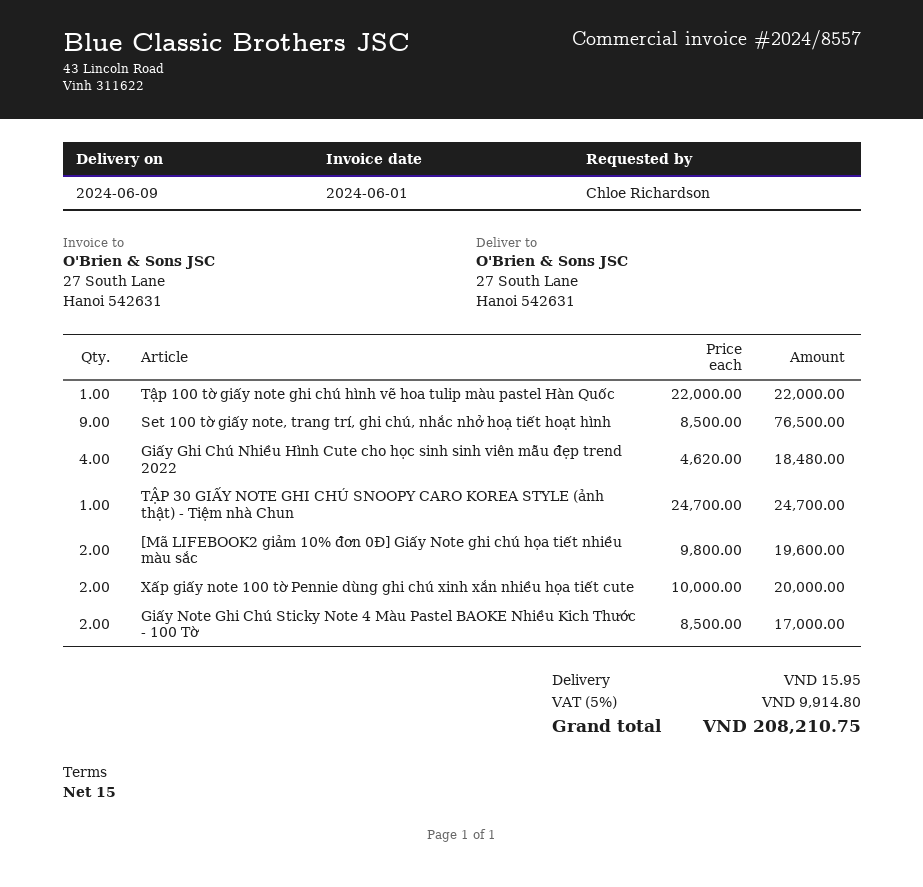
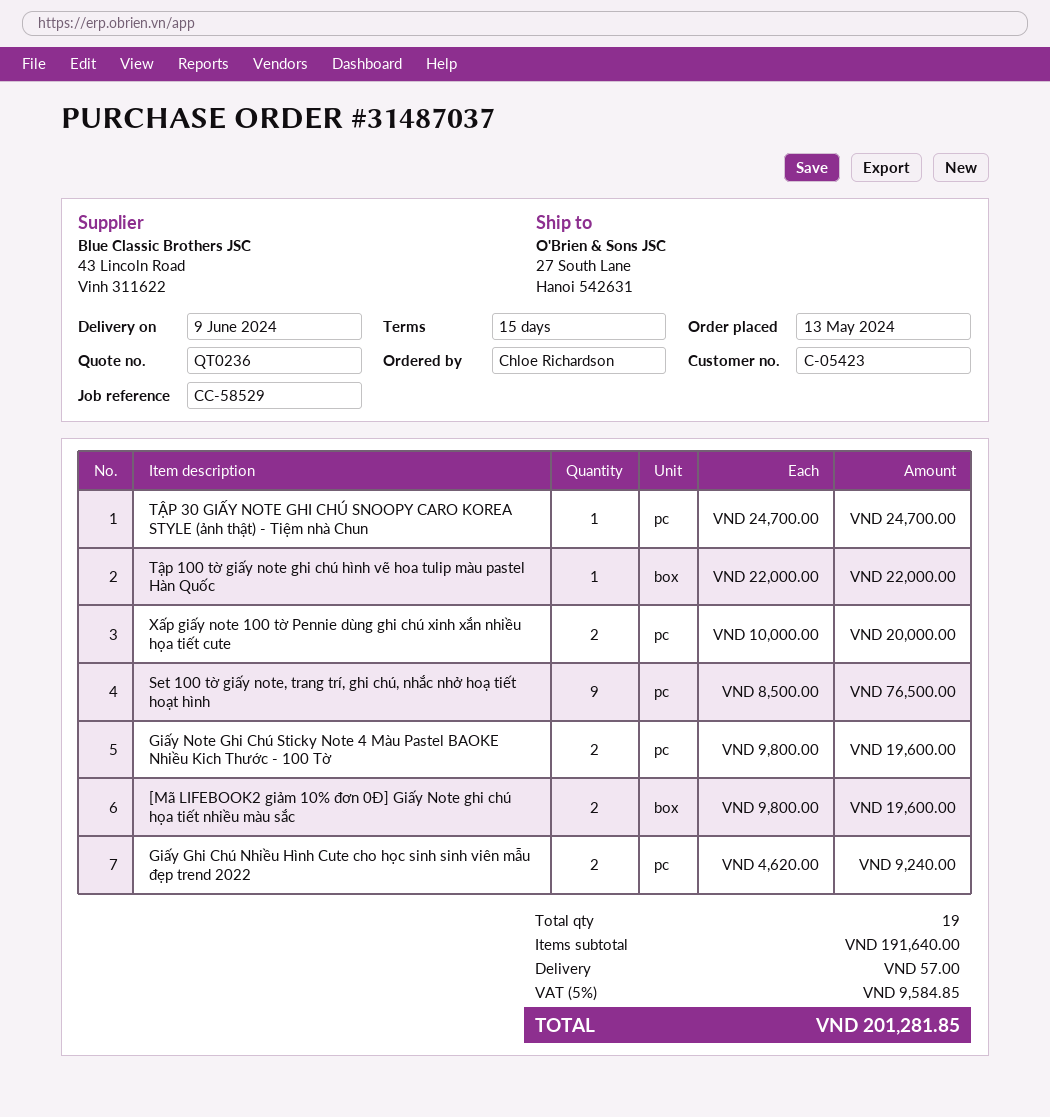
Giấy Ghi Chú Nhiều Hình Cute cho học sinh sinh viên mẫu đẹp trend 2022: 4 x 4620.00 = 18480.00 -> 2 x 4620.00 = 9240.00
Giấy Note Ghi Chú Sticky Note 4 Màu Pastel BAOKE Nhiều Kich Thước - 100 Tờ: 2 x 8500.00 = 17000.00 -> 2 x 9800.00 = 19600.00
shipping: 15.95 -> 57.00
tax: 5% = 9914.80 -> 5% = 9584.85
total: 208210.75 -> 201281.85

